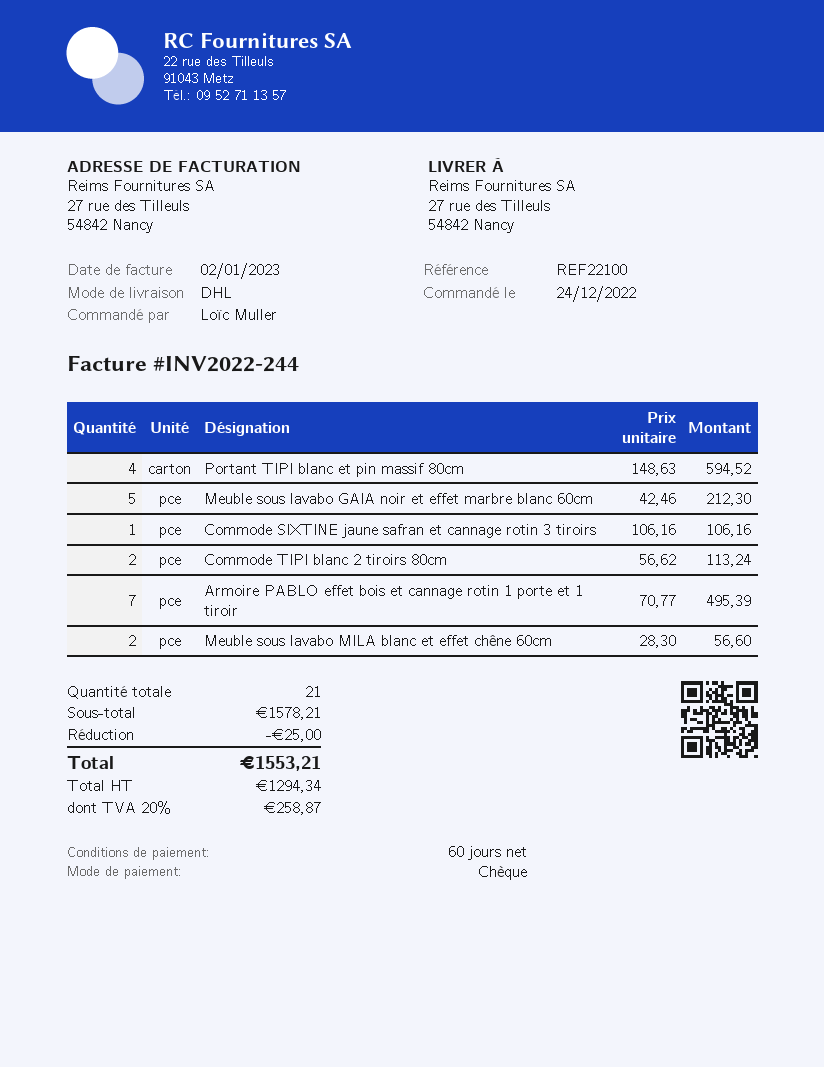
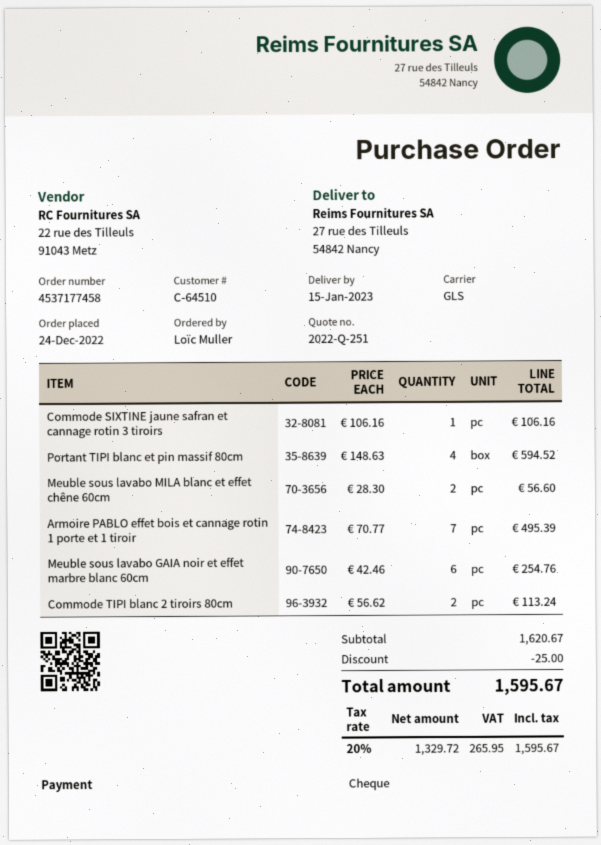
shipping method: DHL -> GLS
Meuble sous lavabo GAIA noir et effet marbre blanc 60cm: 5 x 42.46 = 212.30 -> 6 x 42.46 = 254.76
subtotal: 1578.21 -> 1620.67
net: 1294.34 -> 1329.72
tax: 20% = 258.87 -> 20% = 265.95
total: 1553.21 -> 1595.67

